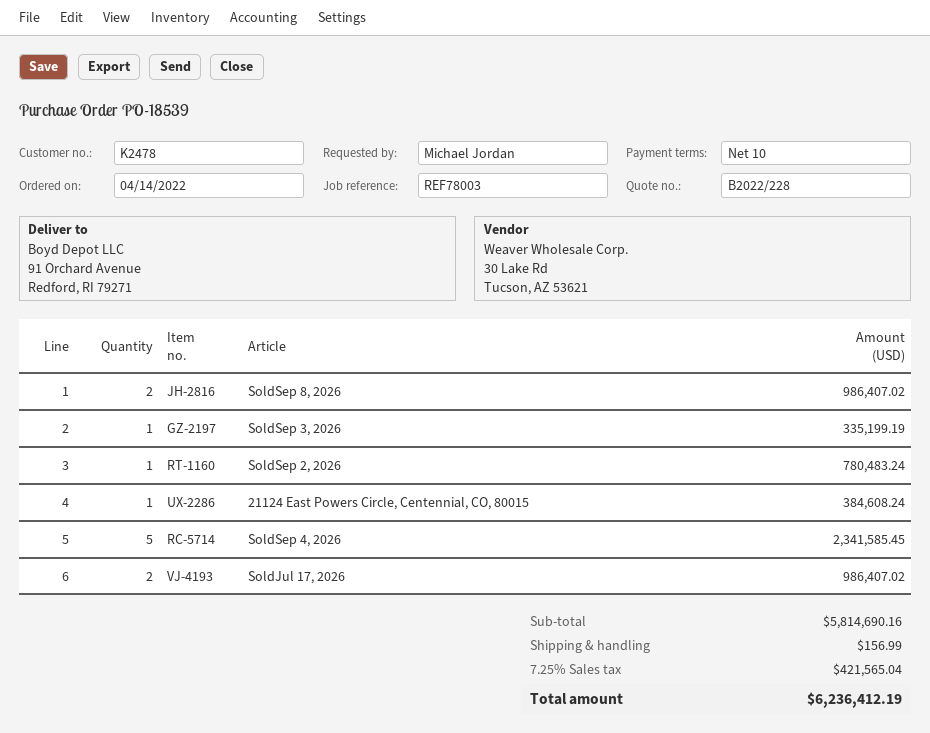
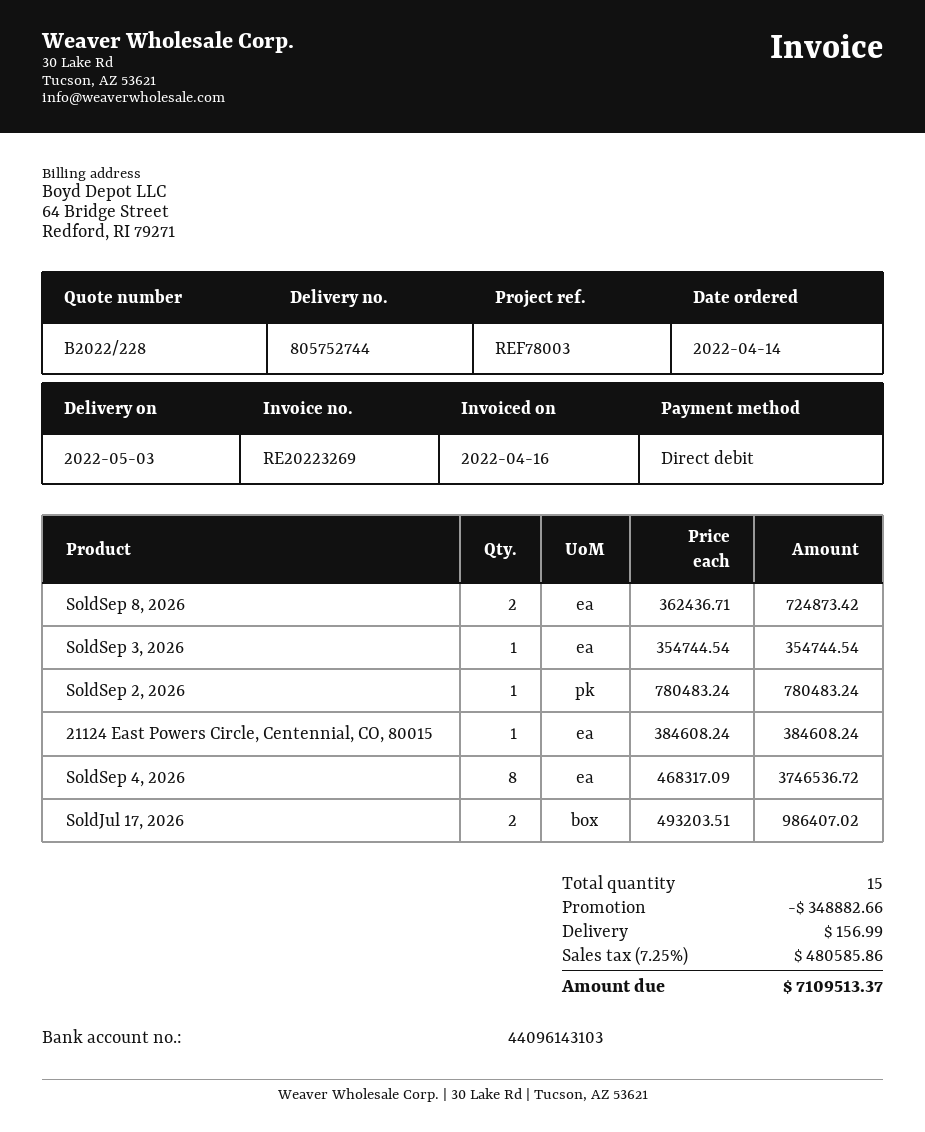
SoldSep 8, 2026: 2 for 986407.02 -> 2 for 724873.42
SoldSep 3, 2026: 1 for 335199.19 -> 1 for 354744.54
SoldSep 4, 2026: 5 for 2341585.45 -> 8 for 3746536.72
discount: none -> 348882.66
tax: 7.25% = 421565.04 -> 7.25% = 480585.86
total: 6236412.19 -> 7109513.37

